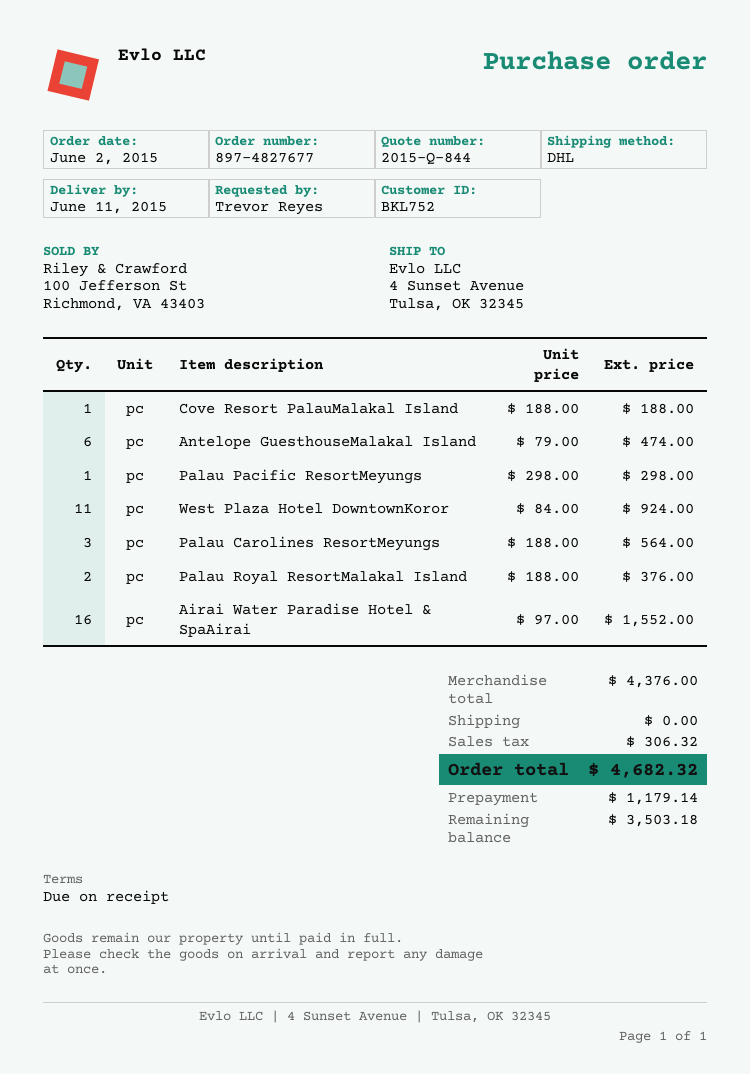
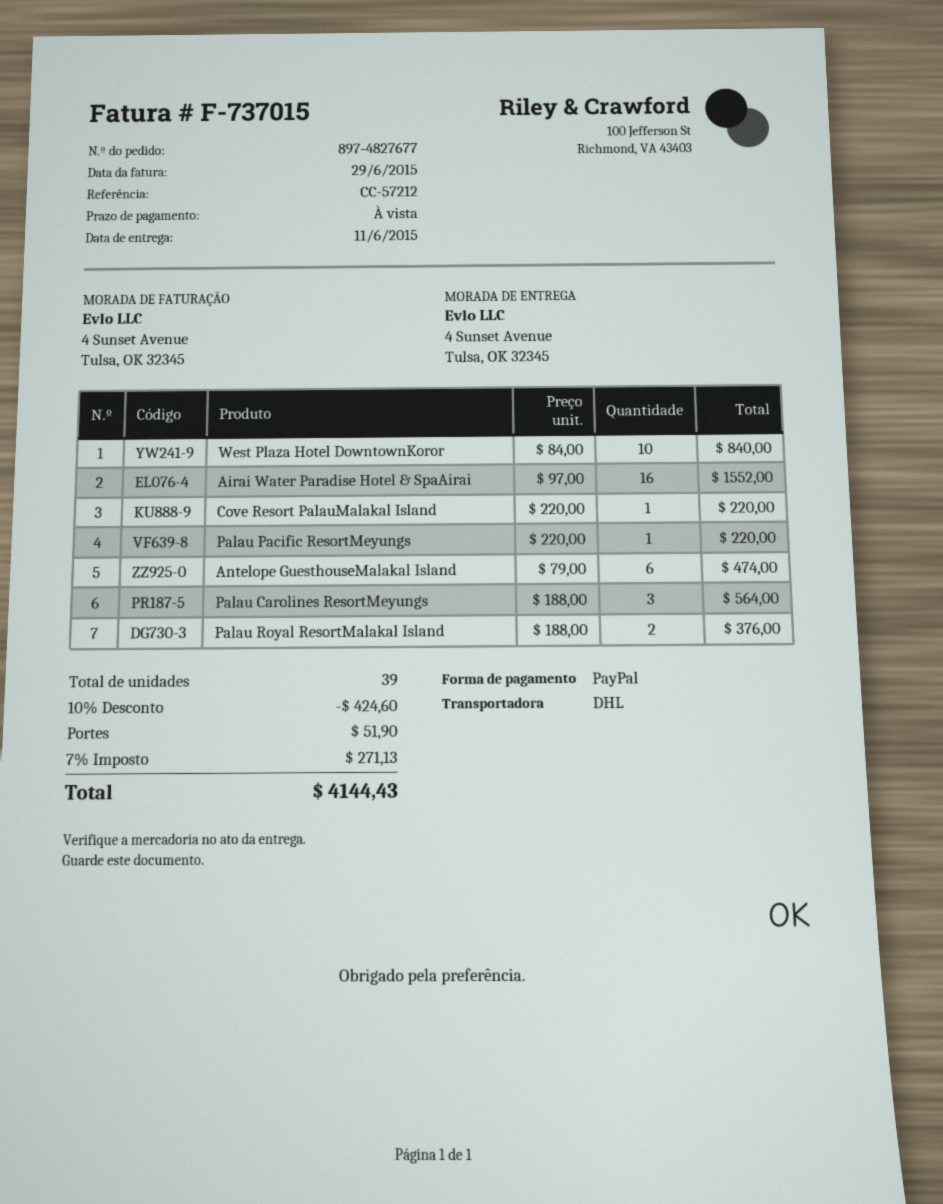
Cove Resort PalauMalakal Island: 1 x 188.00 = 188.00 -> 1 x 220.00 = 220.00
Palau Pacific ResortMeyungs: 1 x 298.00 = 298.00 -> 1 x 220.00 = 220.00
West Plaza Hotel DowntownKoror: 11 x 84.00 = 924.00 -> 10 x 84.00 = 840.00
discount: none -> 10% = 424.60
shipping: 0.00 -> 51.90
tax: 306.32 -> 271.13
total: 4682.32 -> 4144.43

